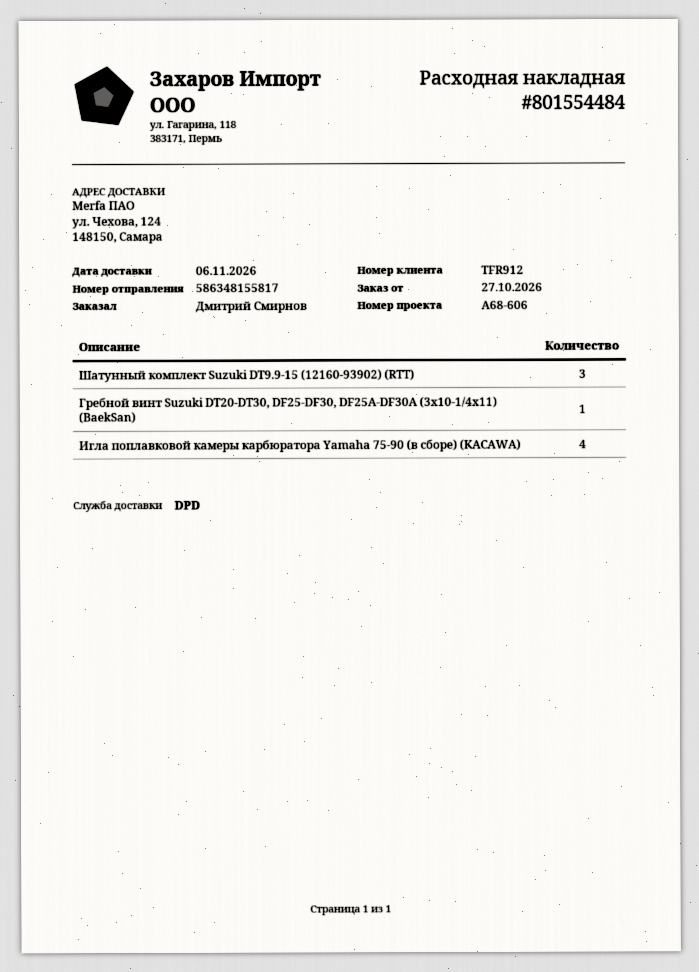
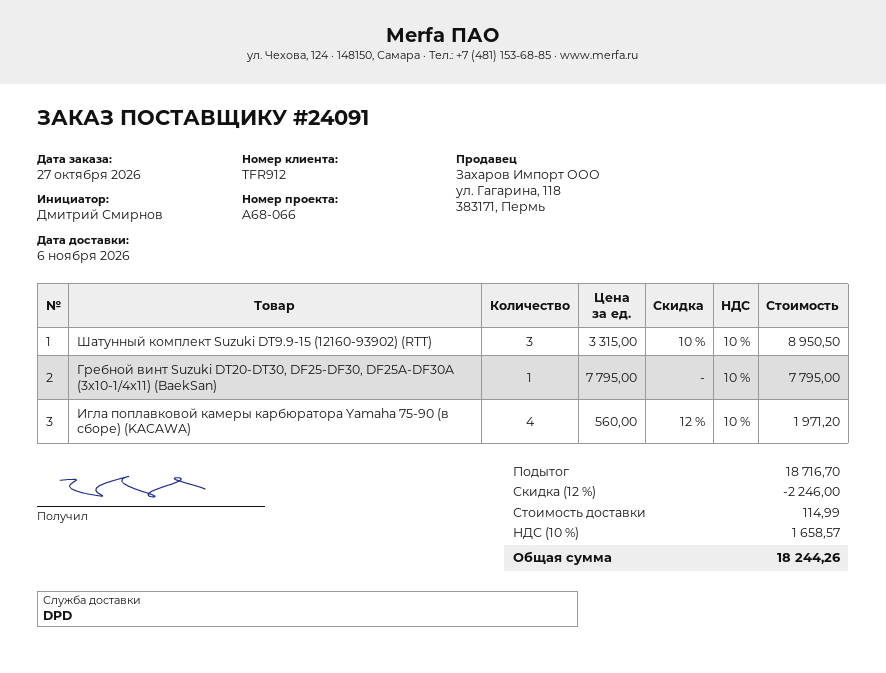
reference: A68-606 -> A68-066

